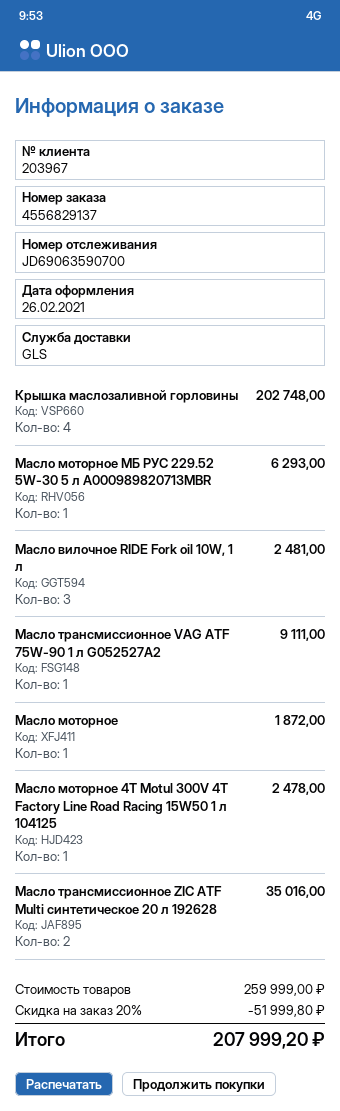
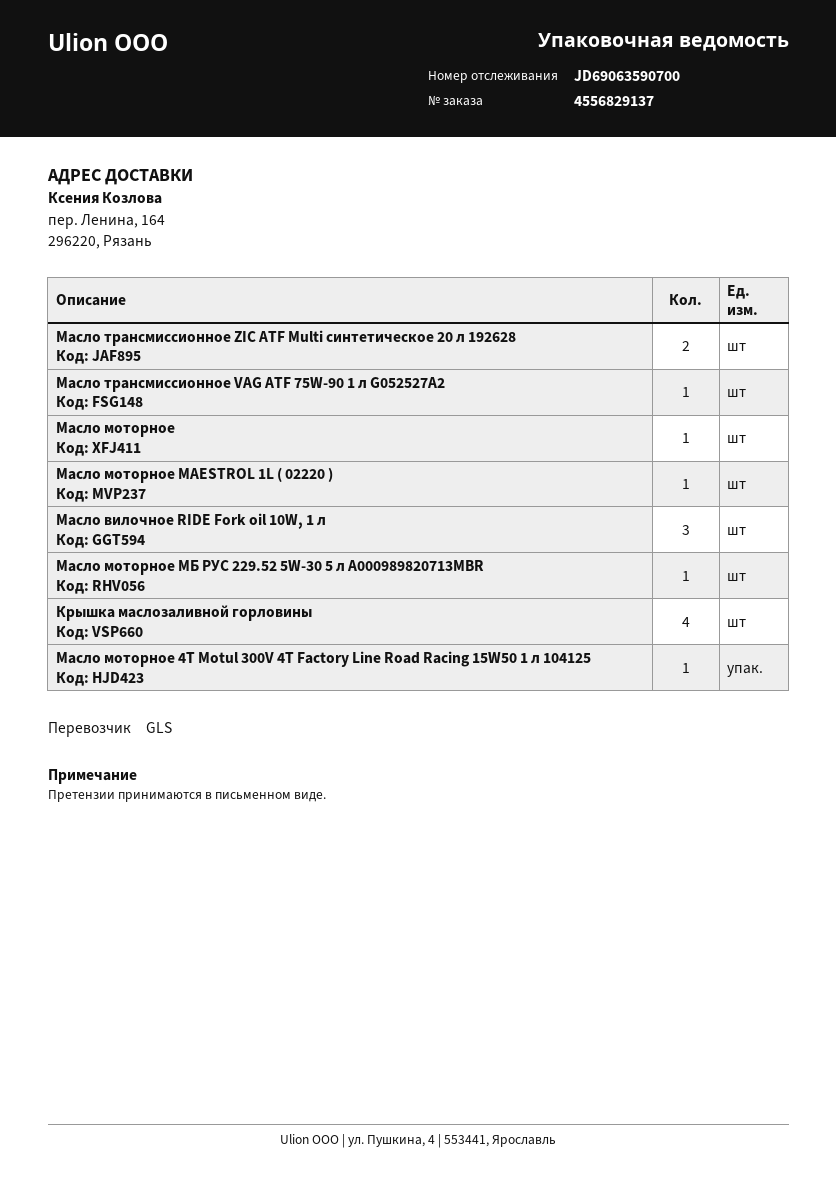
Масло моторное MAESTROL 1L ( 02220 ): none -> 1

